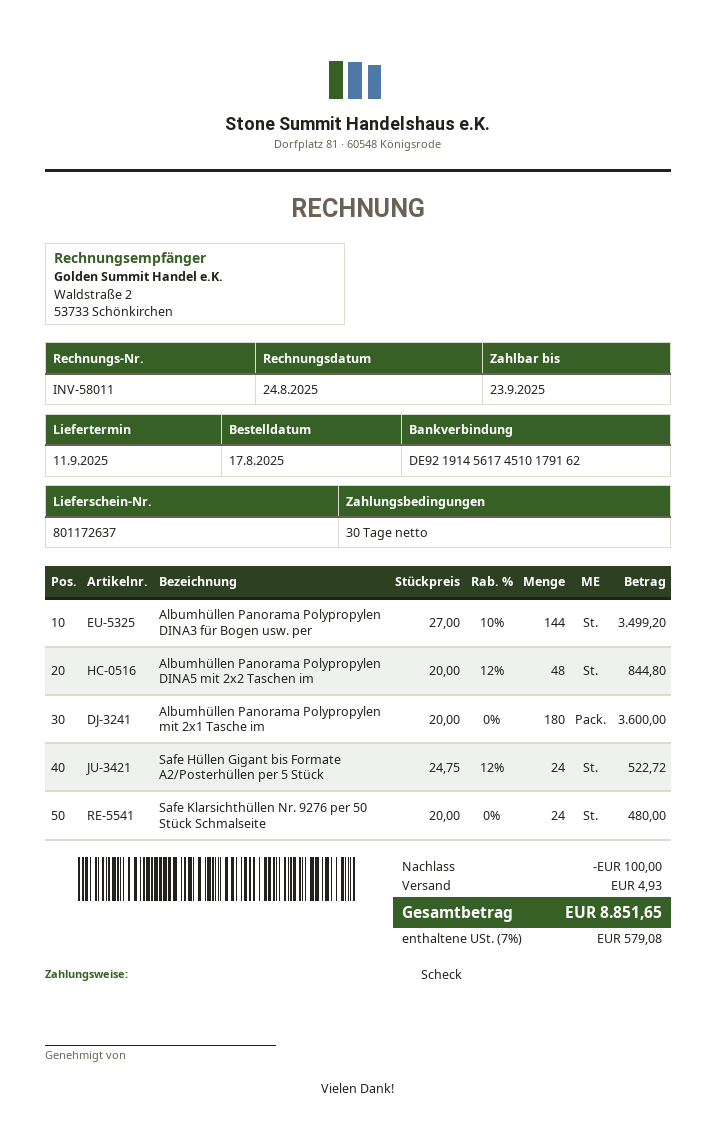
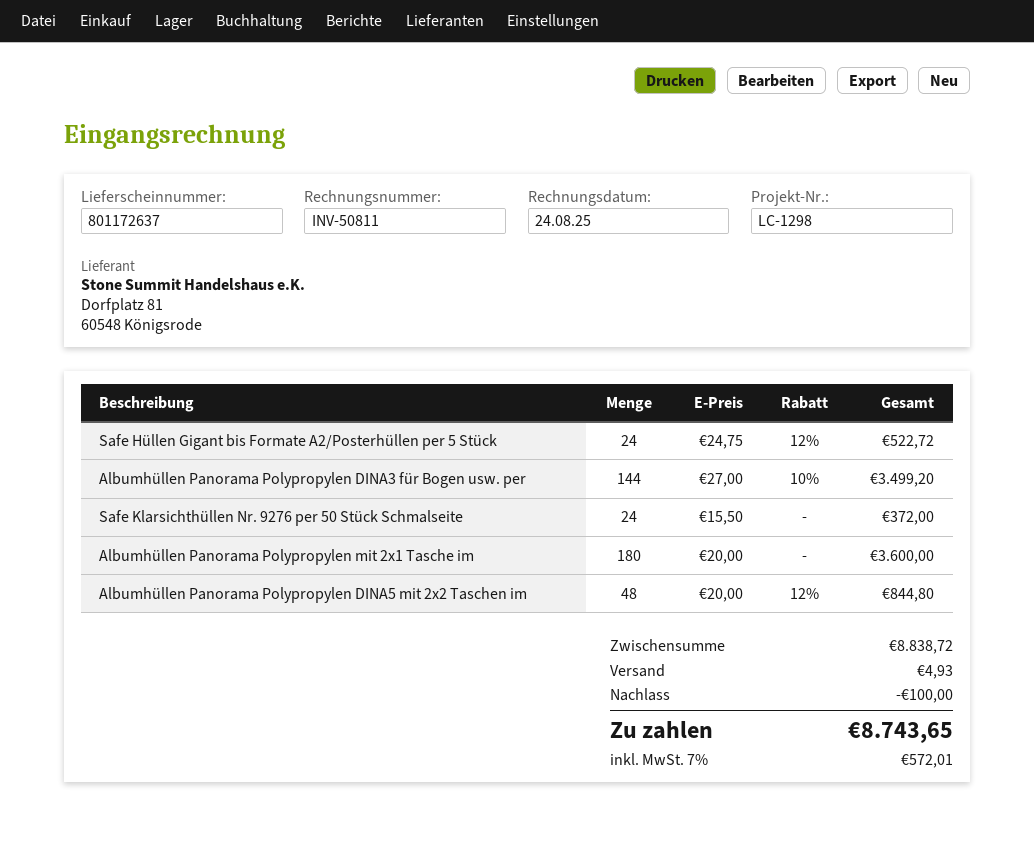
invoice number: INV-58011 -> INV-50811
Safe Klarsichthüllen Nr. 9276 per 50 Stück Schmalseite: 24 x 20.00 = 480.00 -> 24 x 15.50 = 372.00
tax: 7% = 579.08 -> 7% = 572.01
total: 8851.65 -> 8743.65

